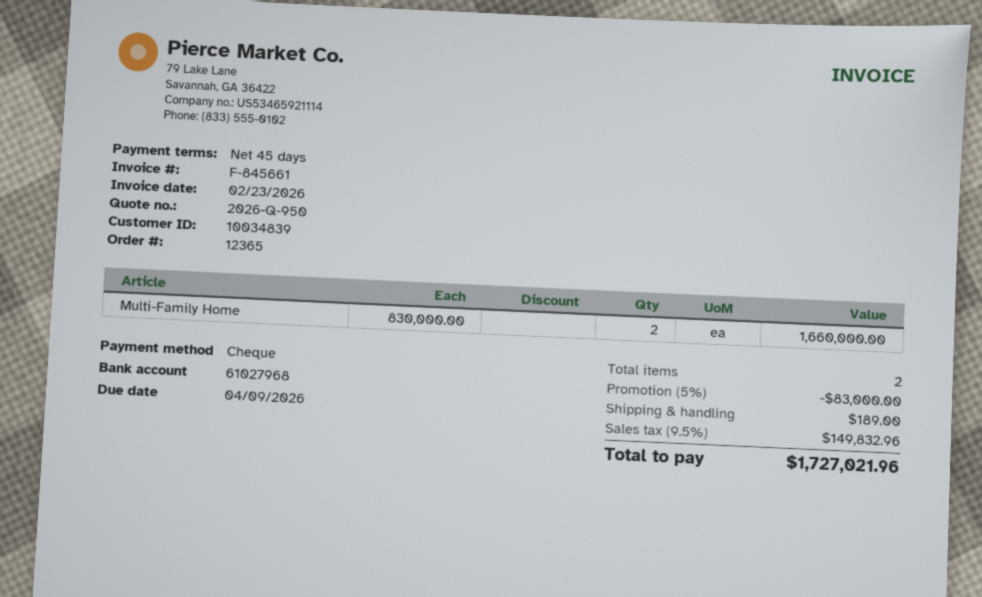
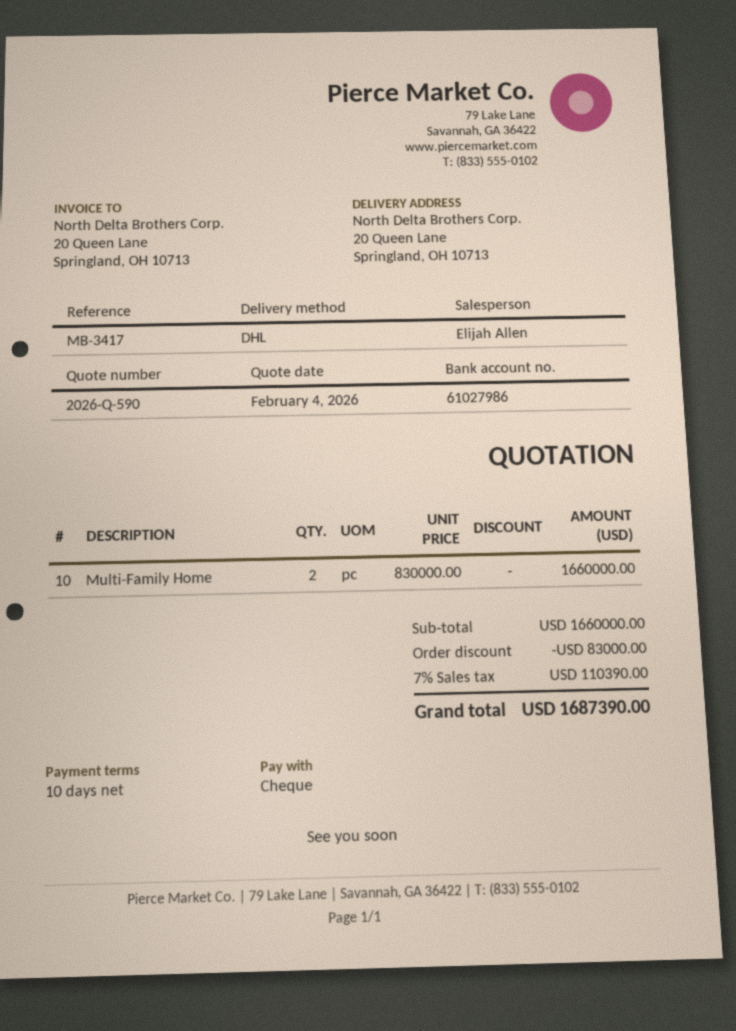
quote number: 2026-Q-950 -> 2026-Q-590
payment terms: 45 days -> 10 days
bank account: 61027968 -> 61027986
shipping: 189.00 -> none
tax: 9.5% = 149832.96 -> 7% = 110390.00
total: 1727021.96 -> 1687390.00

